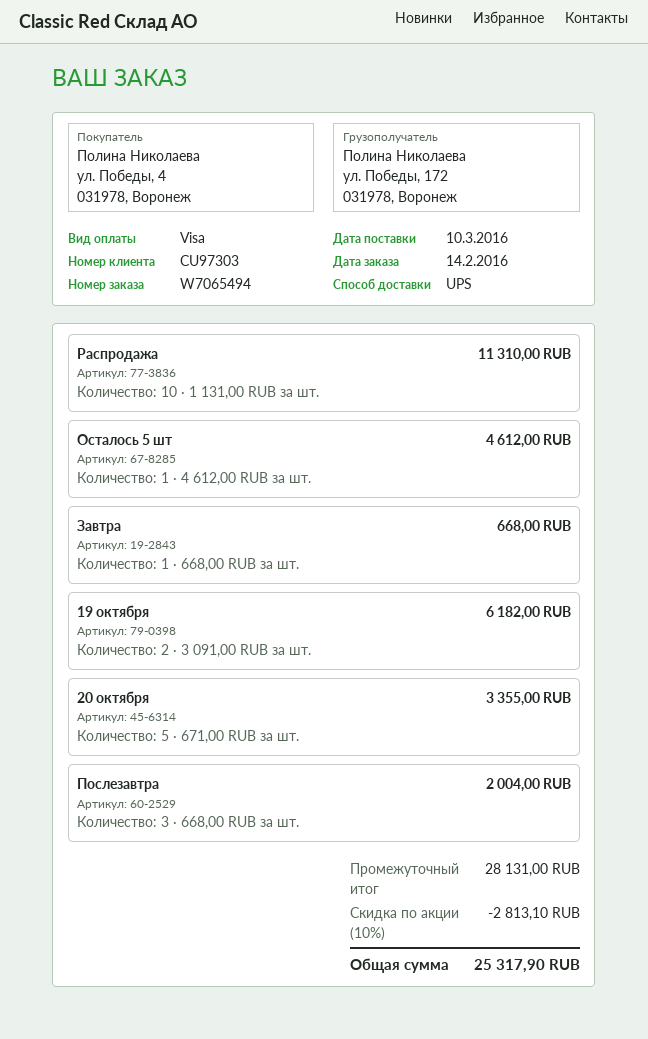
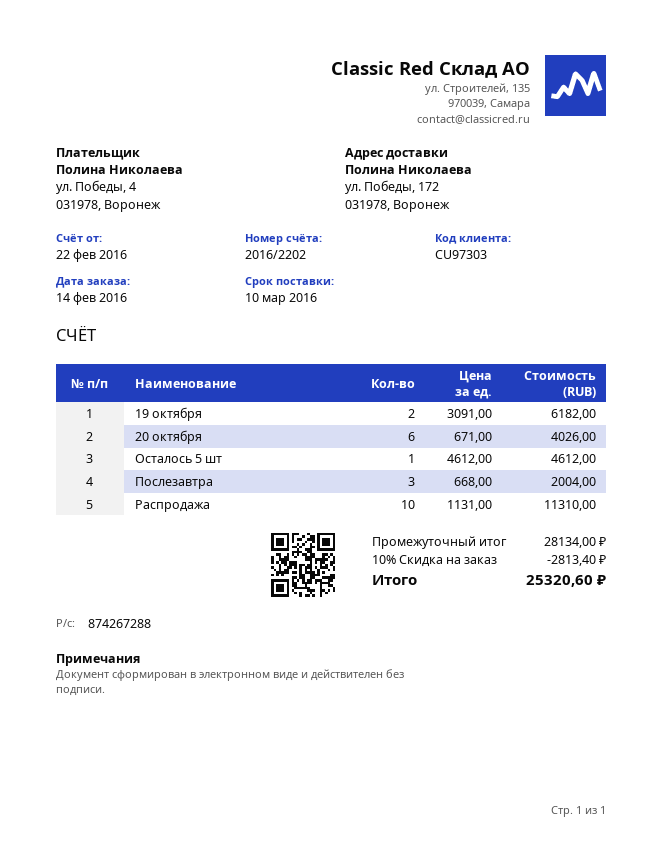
Завтра: 1 x 668.00 = 668.00 -> none
20 октября: 5 x 671.00 = 3355.00 -> 6 x 671.00 = 4026.00
subtotal: 28131.00 -> 28134.00
discount: 10% = 2813.10 -> 10% = 2813.40
total: 25317.90 -> 25320.60

